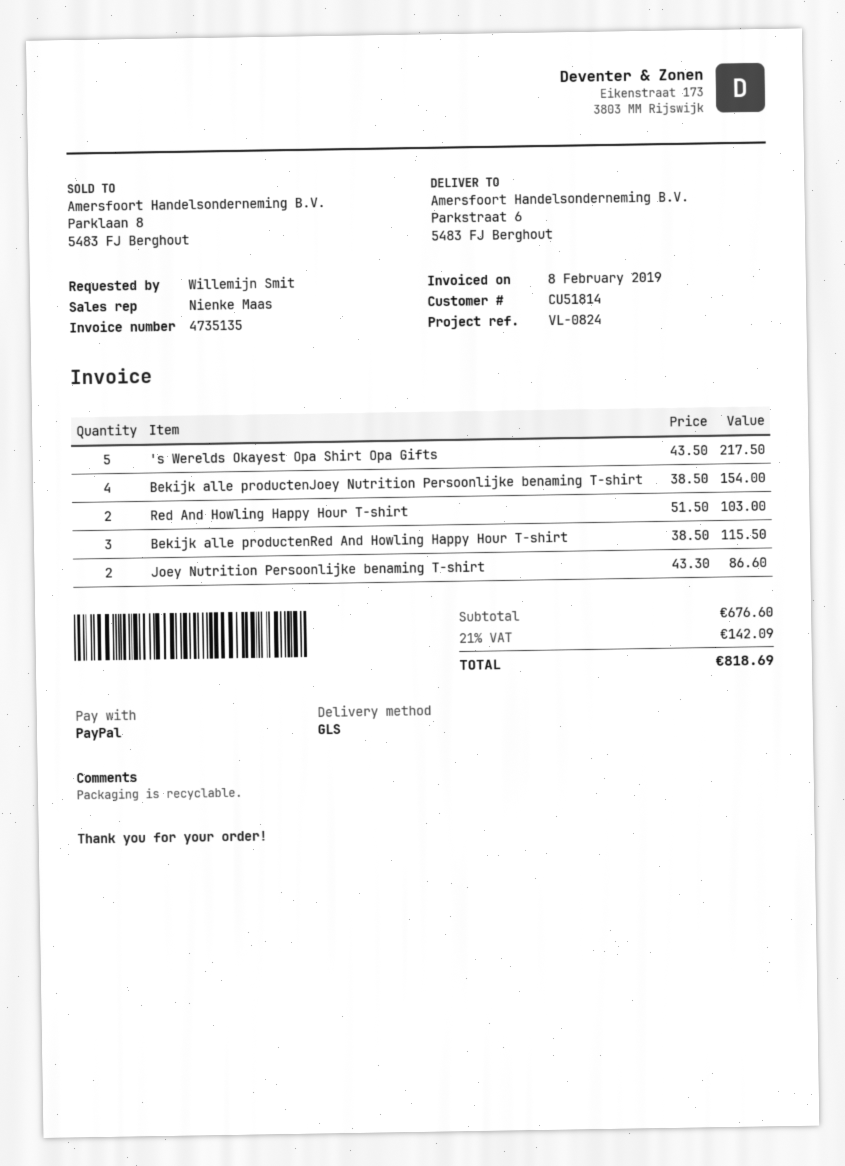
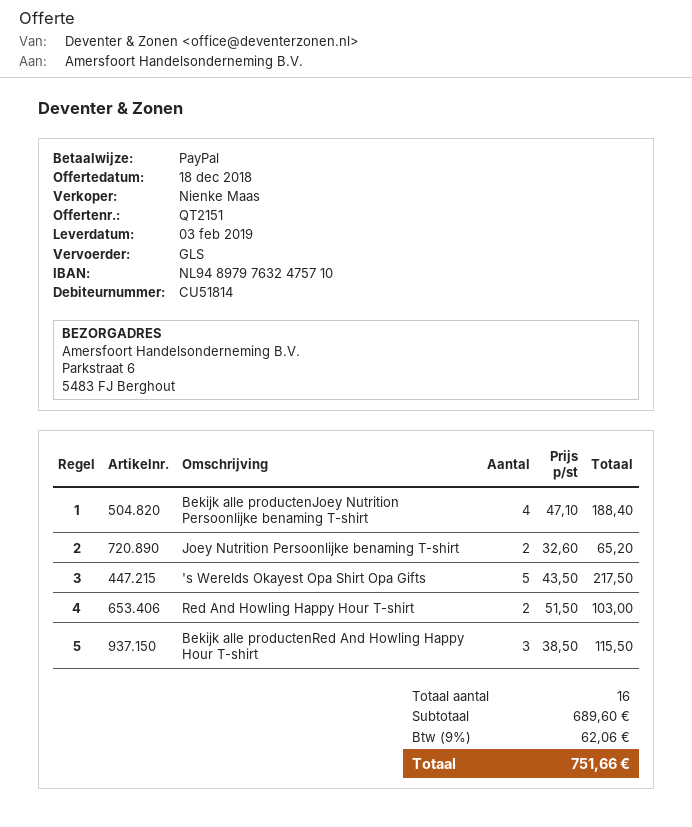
Bekijk alle productenJoey Nutrition Persoonlijke benaming T-shirt: 4 x 38.50 = 154.00 -> 4 x 47.10 = 188.40
Joey Nutrition Persoonlijke benaming T-shirt: 2 x 43.30 = 86.60 -> 2 x 32.60 = 65.20
subtotal: 676.60 -> 689.60
tax: 21% = 142.09 -> 9% = 62.06
total: 818.69 -> 751.66

